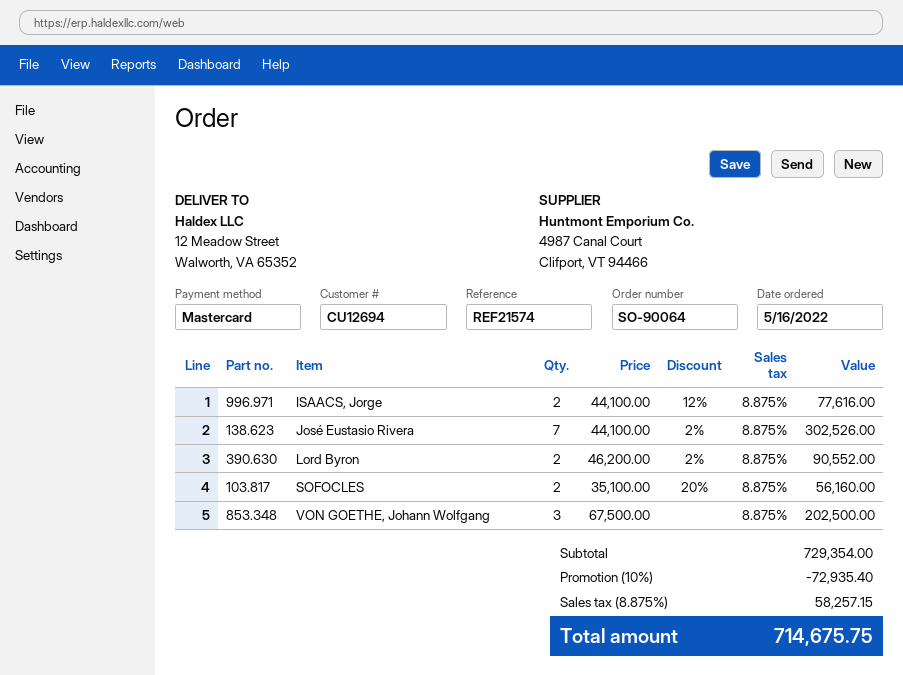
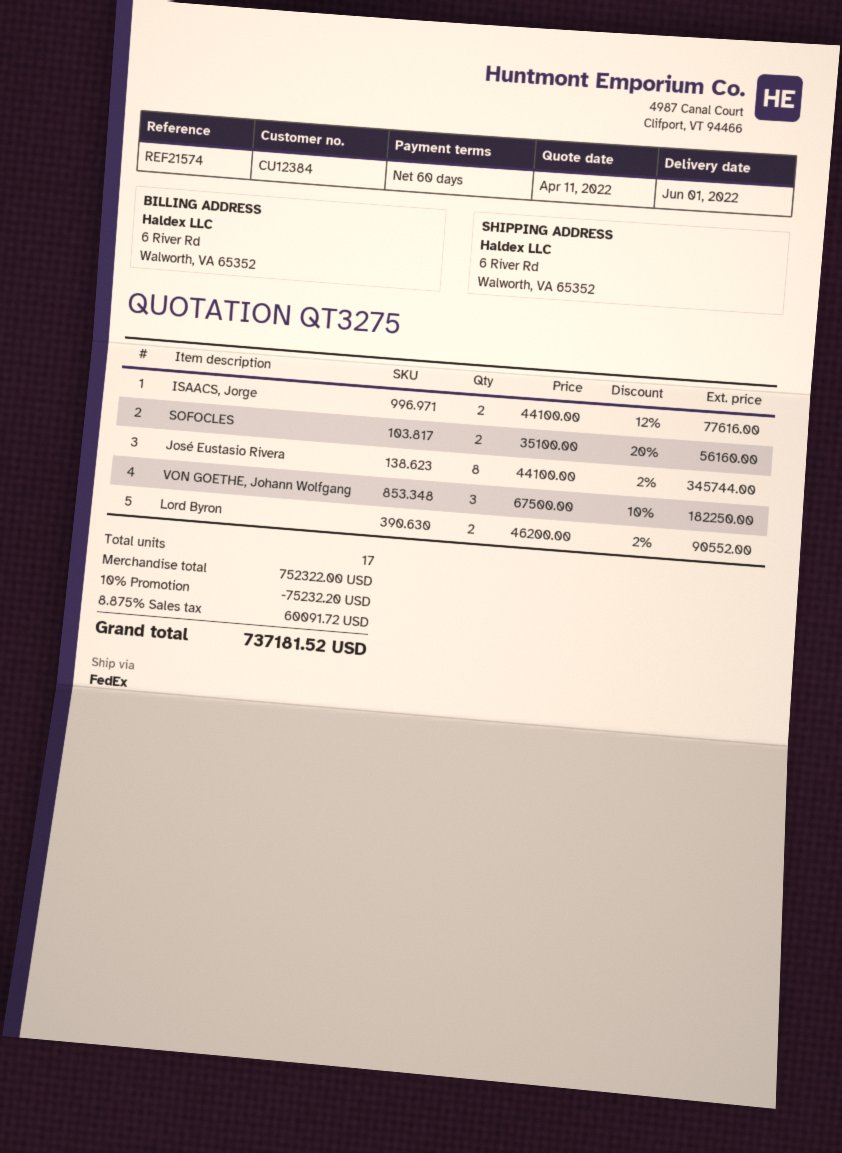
customer number: CU12694 -> CU12384
ship to: 12 Meadow Street, Walworth, VA 65352 -> 6 River Rd, Walworth, VA 65352
José Eustasio Rivera: 7 x 44100.00 - 2% = 302526.00 -> 8 x 44100.00 - 2% = 345744.00
VON GOETHE, Johann Wolfgang: 3 x 67500.00 = 202500.00 -> 3 x 67500.00 - 10% = 182250.00
subtotal: 729354.00 -> 752322.00
discount: 10% = 72935.40 -> 10% = 75232.20
tax: 8.875% = 58257.15 -> 8.875% = 60091.72
total: 714675.75 -> 737181.52

